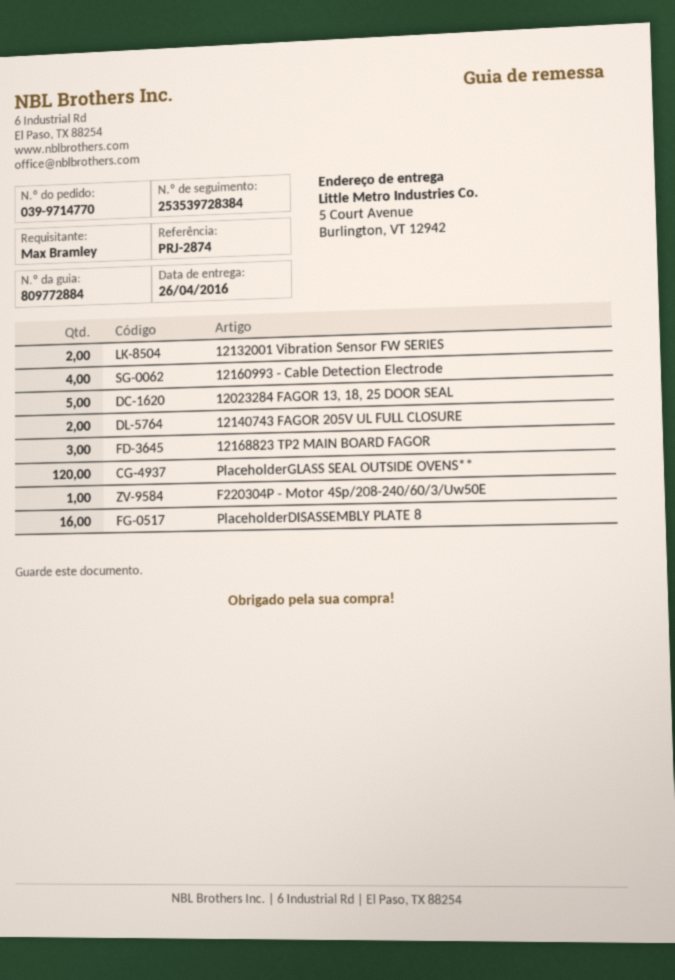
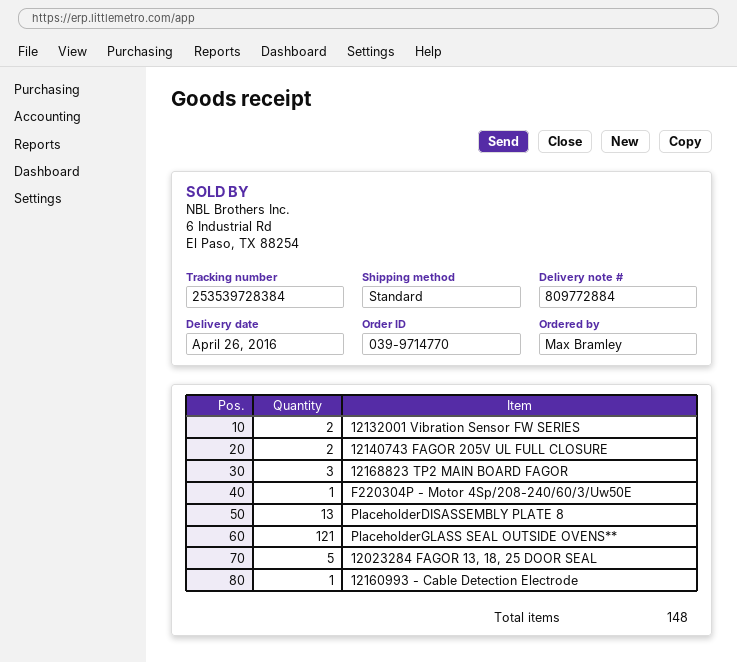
12160993 - Cable Detection Electrode: 4 -> 1
PlaceholderGLASS SEAL OUTSIDE OVENS**: 120 -> 121
PlaceholderDISASSEMBLY PLATE 8: 16 -> 13

